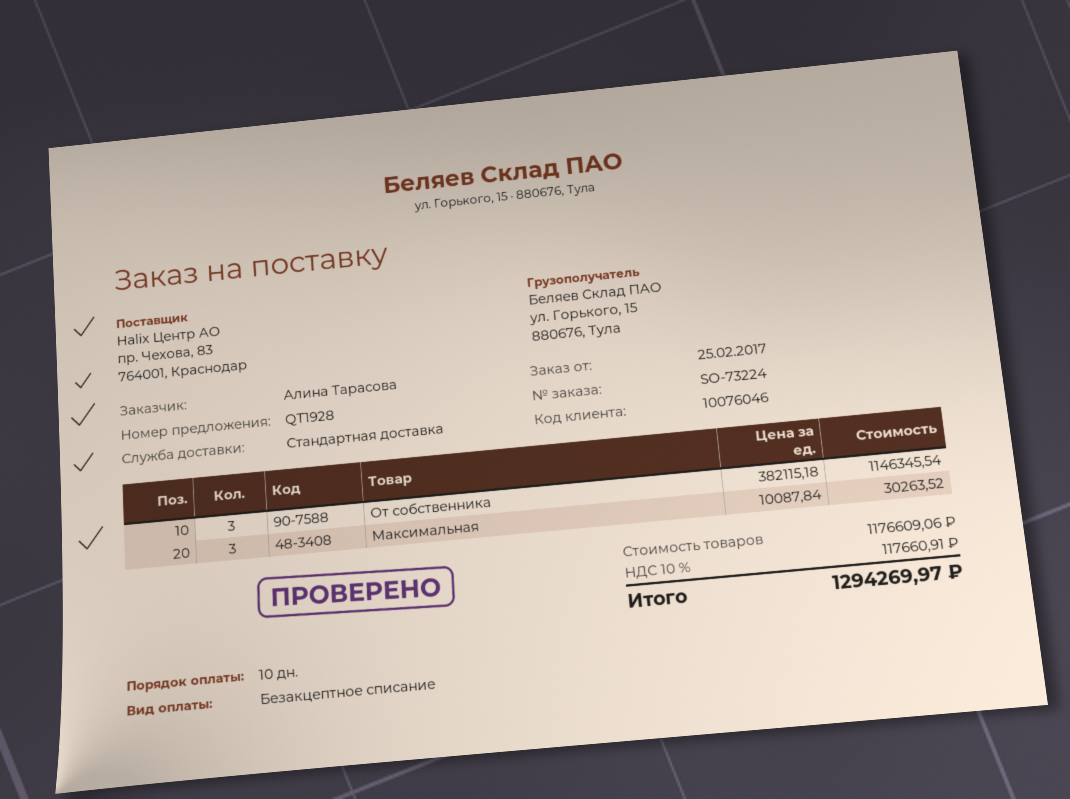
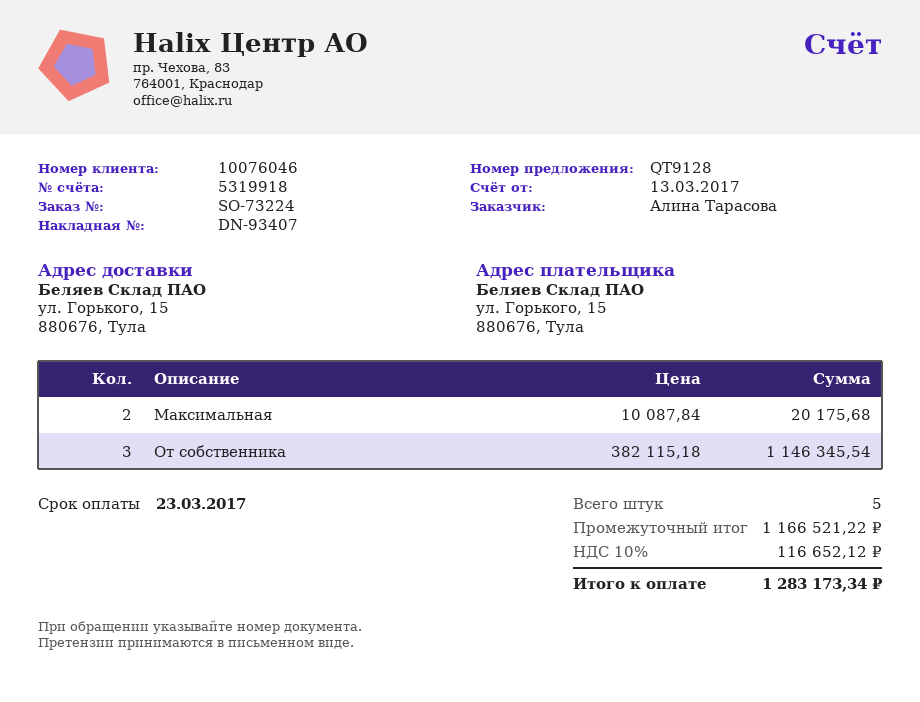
quote number: QT1928 -> QT9128
Максимальная: 3 x 10087.84 = 30263.52 -> 2 x 10087.84 = 20175.68
subtotal: 1176609.06 -> 1166521.22
tax: 10% = 117660.91 -> 10% = 116652.12
total: 1294269.97 -> 1283173.34

